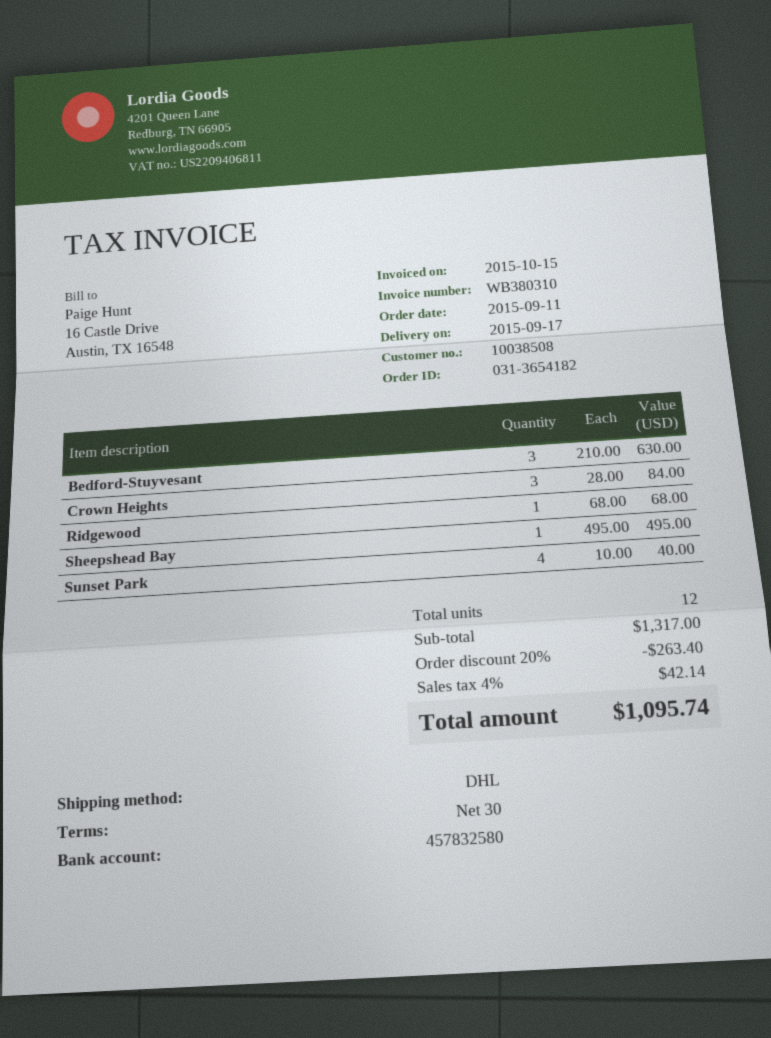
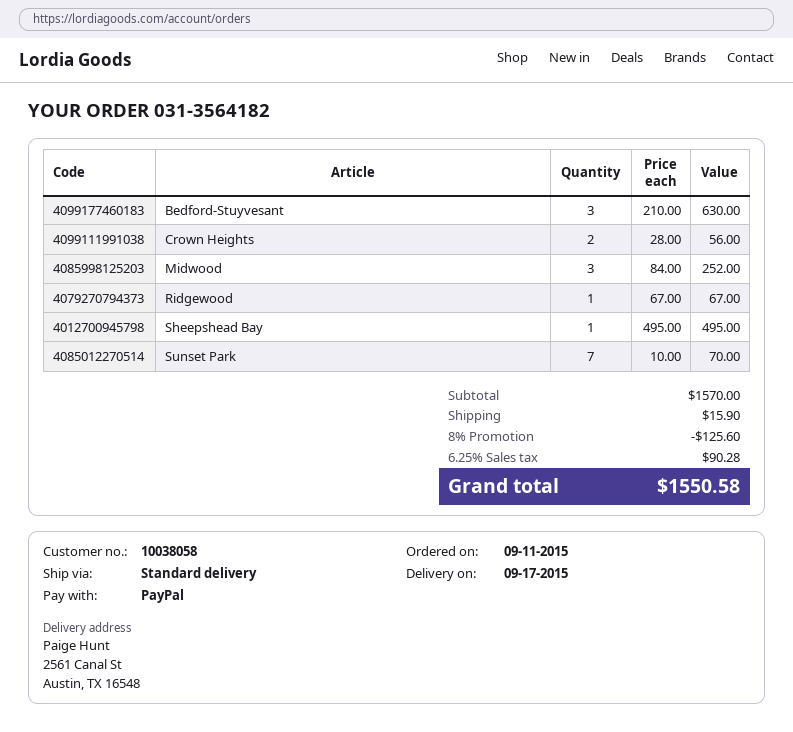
order number: 031-3654182 -> 031-3564182
customer number: 10038508 -> 10038058
shipping method: DHL -> standard
Crown Heights: 3 x 28.00 = 84.00 -> 2 x 28.00 = 56.00
Ridgewood: 1 x 68.00 = 68.00 -> 1 x 67.00 = 67.00
Sunset Park: 4 x 10.00 = 40.00 -> 7 x 10.00 = 70.00
Midwood: none -> 3 x 84.00 = 252.00
subtotal: 1317.00 -> 1570.00
discount: 20% = 263.40 -> 8% = 125.60
shipping: none -> 15.90
tax: 4% = 42.14 -> 6.25% = 90.28
total: 1095.74 -> 1550.58

